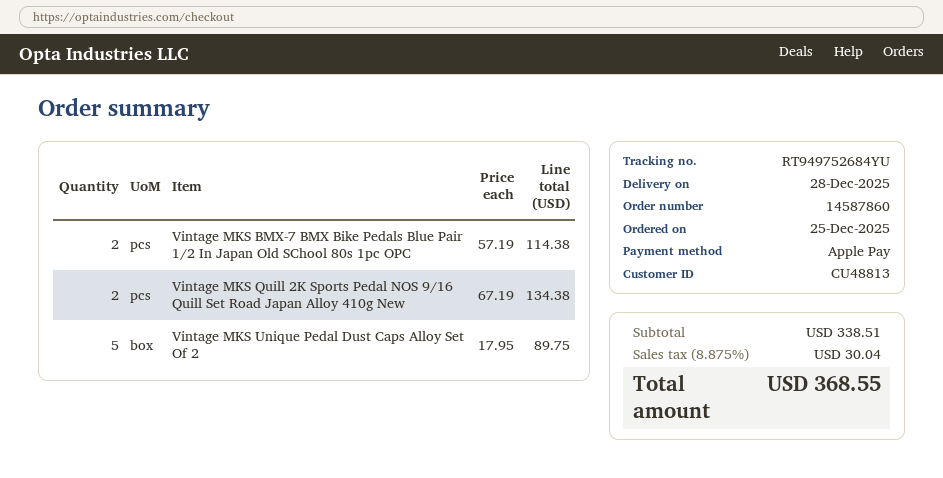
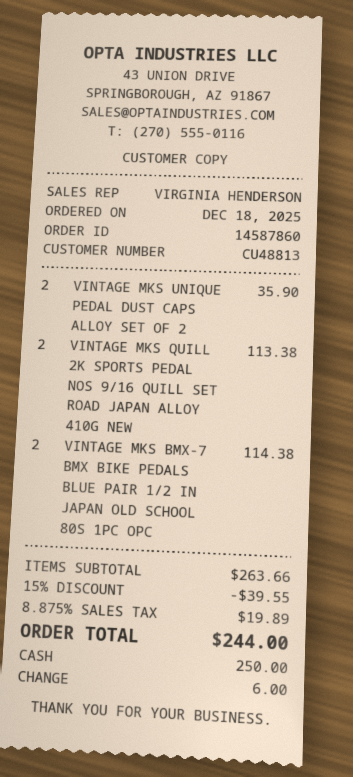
order date: 2025-12-25 -> 2025-12-18
payment method: Apple Pay -> cash
Vintage MKS Quill 2K Sports Pedal NOS 9/16 Quill Set Road Japan Alloy 410g New: 2 for 134.38 -> 2 for 113.38
Vintage MKS Unique Pedal Dust Caps Alloy Set Of 2: 5 for 89.75 -> 2 for 35.90
subtotal: 338.51 -> 263.66
discount: none -> 15% = 39.55
tax: 8.875% = 30.04 -> 8.875% = 19.89
total: 368.55 -> 244.00

